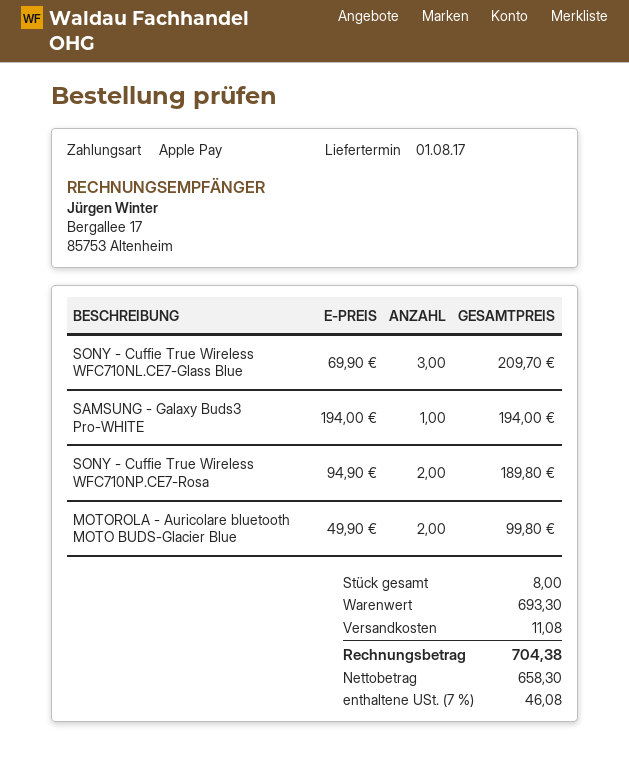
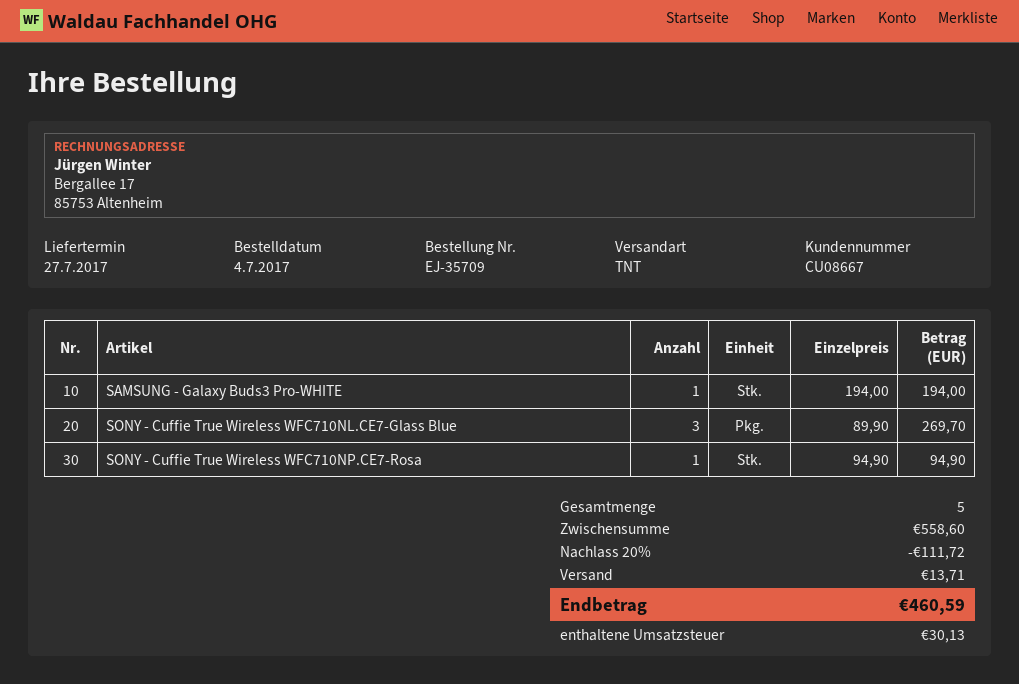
delivery date: 2017-08-01 -> 2017-07-27
SONY - Cuffie True Wireless WFC710NL.CE7-Glass Blue: 3 x 69.90 = 209.70 -> 3 x 89.90 = 269.70
SONY - Cuffie True Wireless WFC710NP.CE7-Rosa: 2 x 94.90 = 189.80 -> 1 x 94.90 = 94.90
MOTOROLA - Auricolare bluetooth MOTO BUDS-Glacier Blue: 2 x 49.90 = 99.80 -> none
total quantity: 8 -> 5
subtotal: 693.30 -> 558.60
discount: none -> 20% = 111.72
shipping: 11.08 -> 13.71
tax: 46.08 -> 30.13
total: 704.38 -> 460.59

